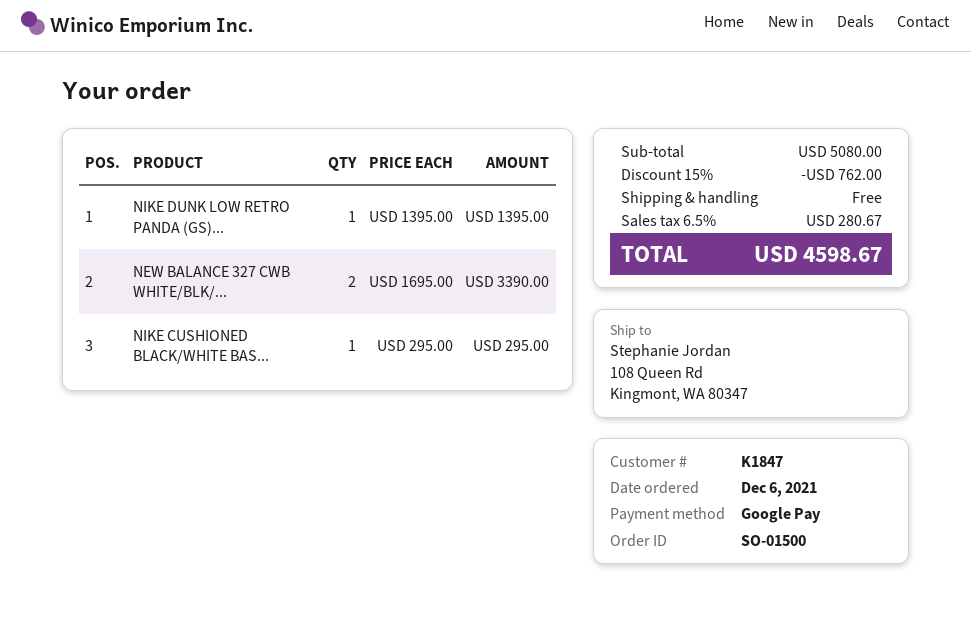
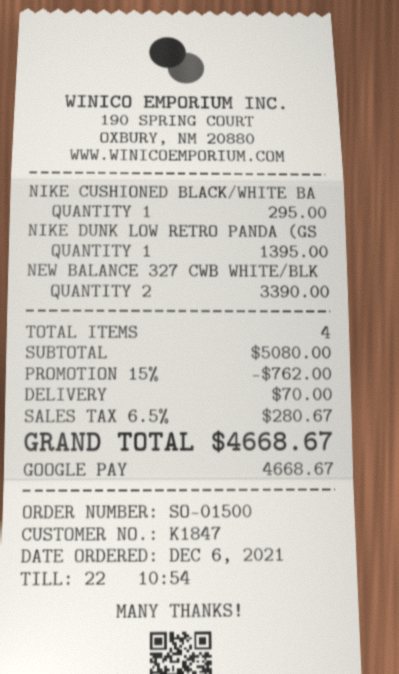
shipping: 0.00 -> 70.00
total: 4598.67 -> 4668.67

